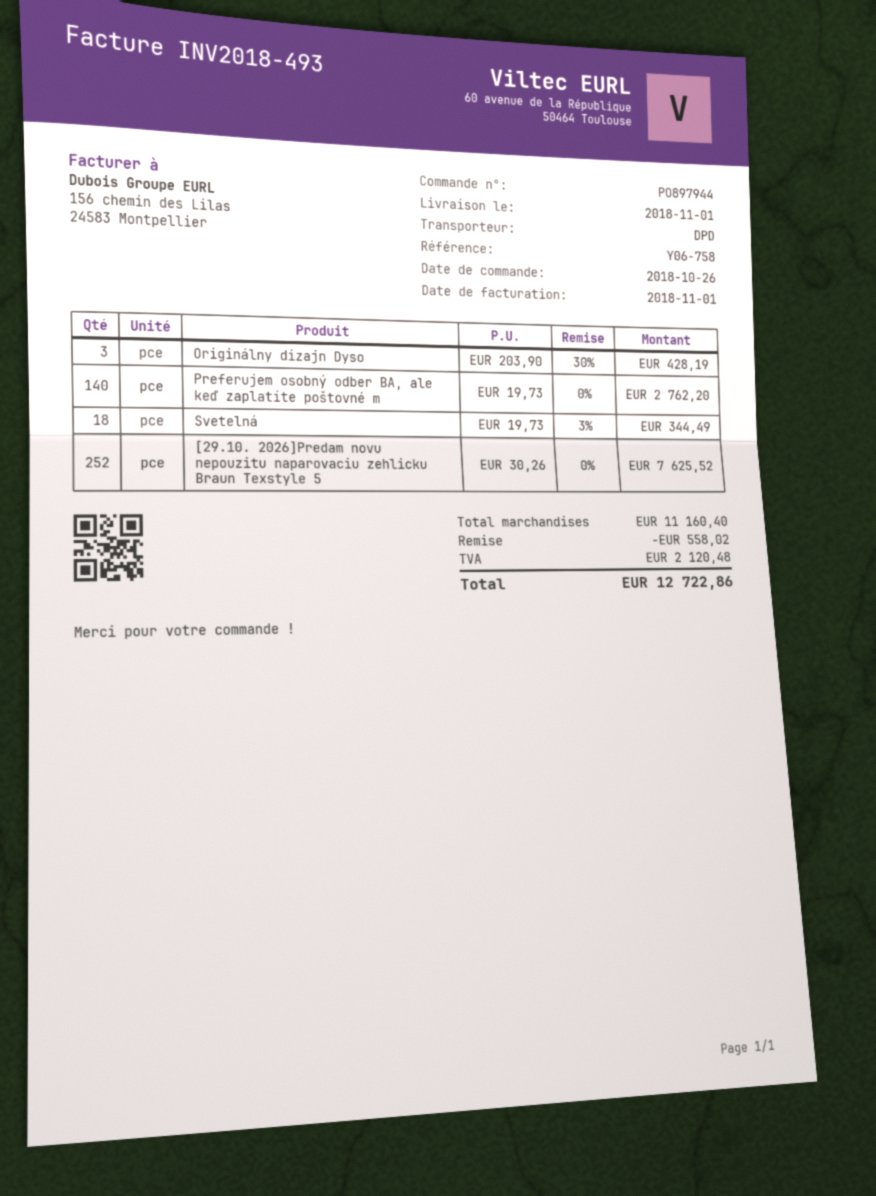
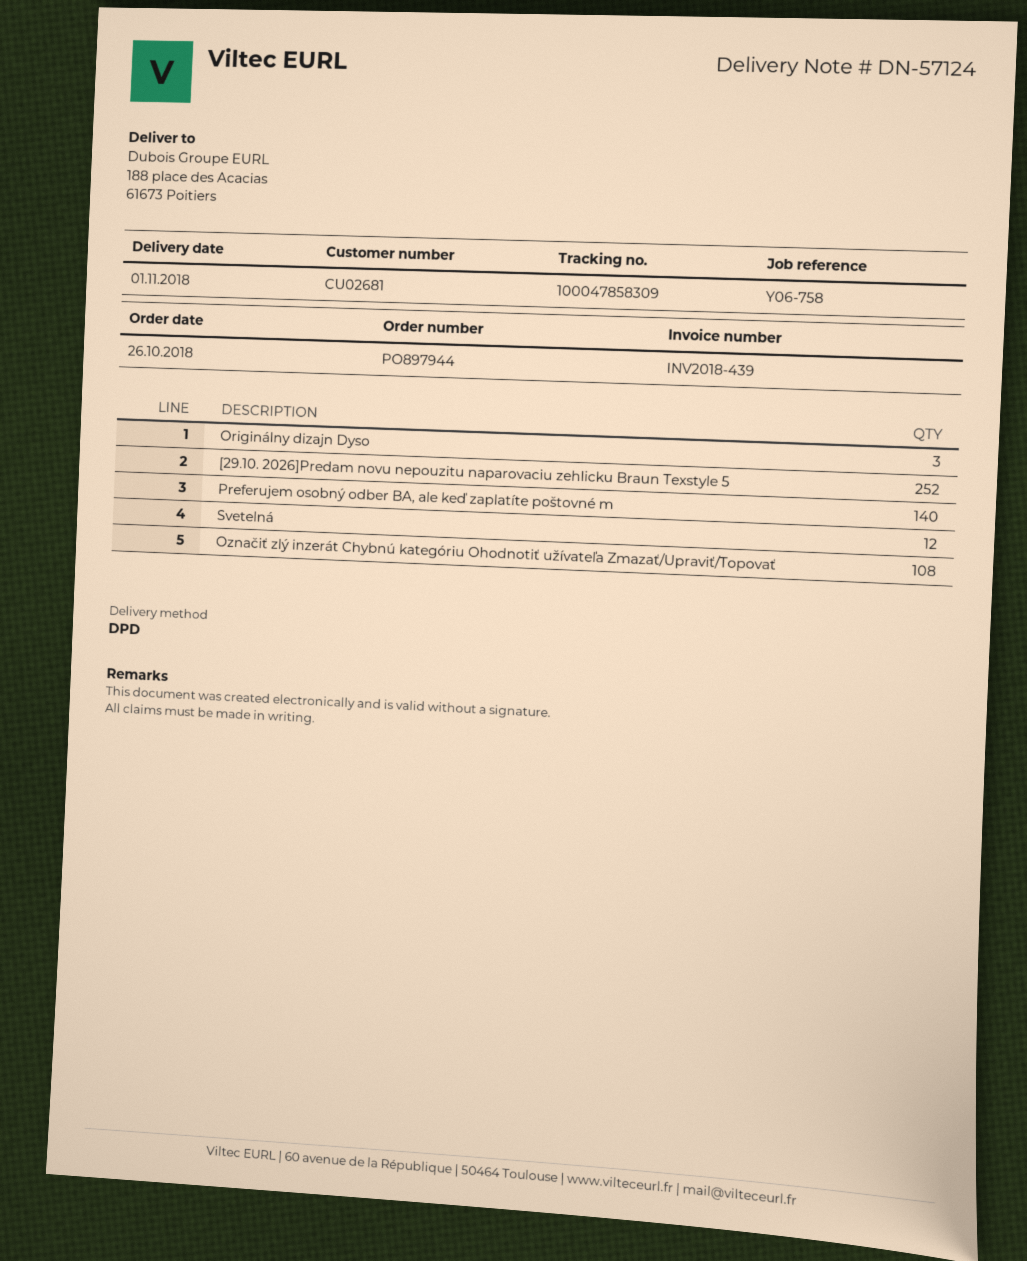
invoice number: INV2018-493 -> INV2018-439
Svetelná: 18 -> 12
Označiť zlý inzerát Chybnú kategóriu Ohodnotiť užívateľa Zmazať/Upraviť/Topovať: none -> 108

